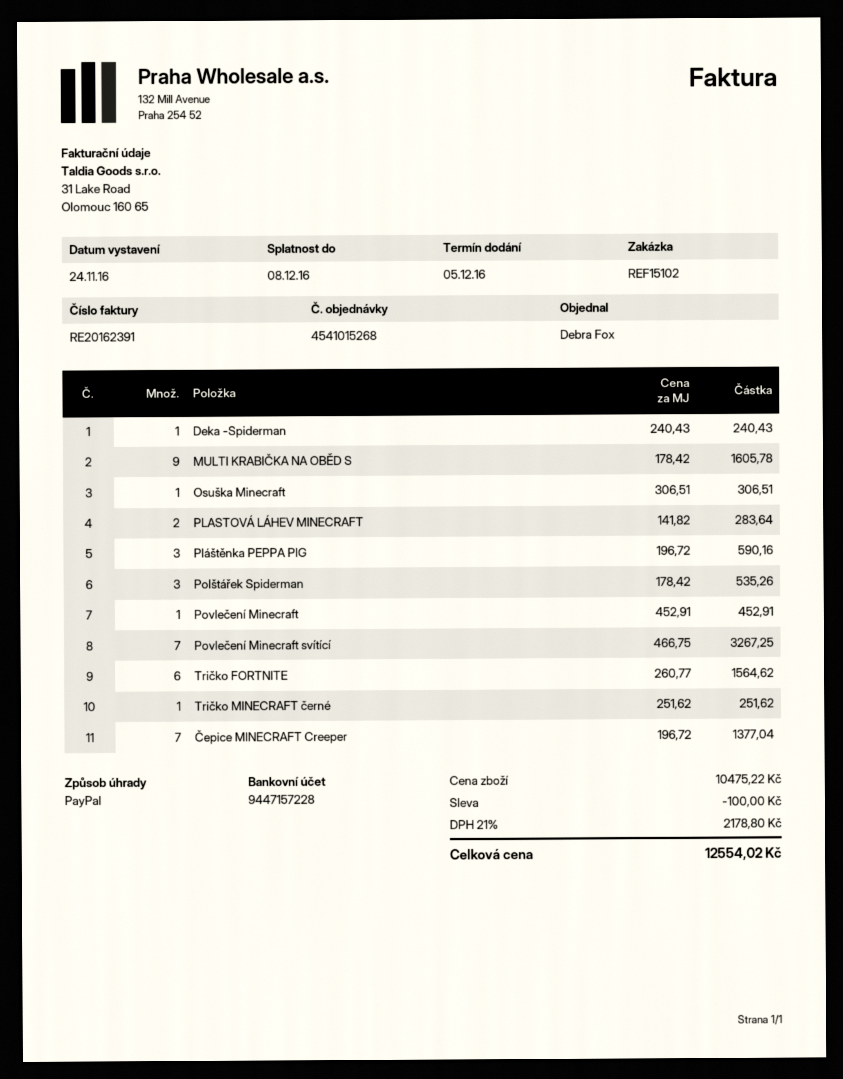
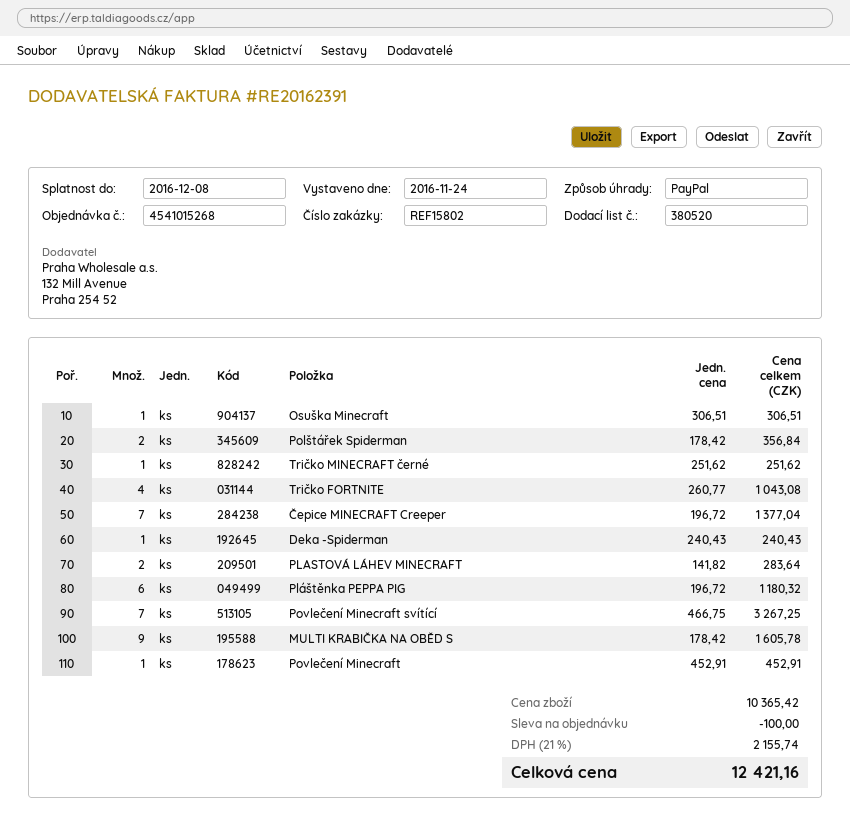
reference: REF15102 -> REF15802
Pláštěnka PEPPA PIG: 3 x 196.72 = 590.16 -> 6 x 196.72 = 1180.32
Polštářek Spiderman: 3 x 178.42 = 535.26 -> 2 x 178.42 = 356.84
Tričko FORTNITE: 6 x 260.77 = 1564.62 -> 4 x 260.77 = 1043.08
subtotal: 10475.22 -> 10365.42
tax: 21% = 2178.80 -> 21% = 2155.74
total: 12554.02 -> 12421.16

